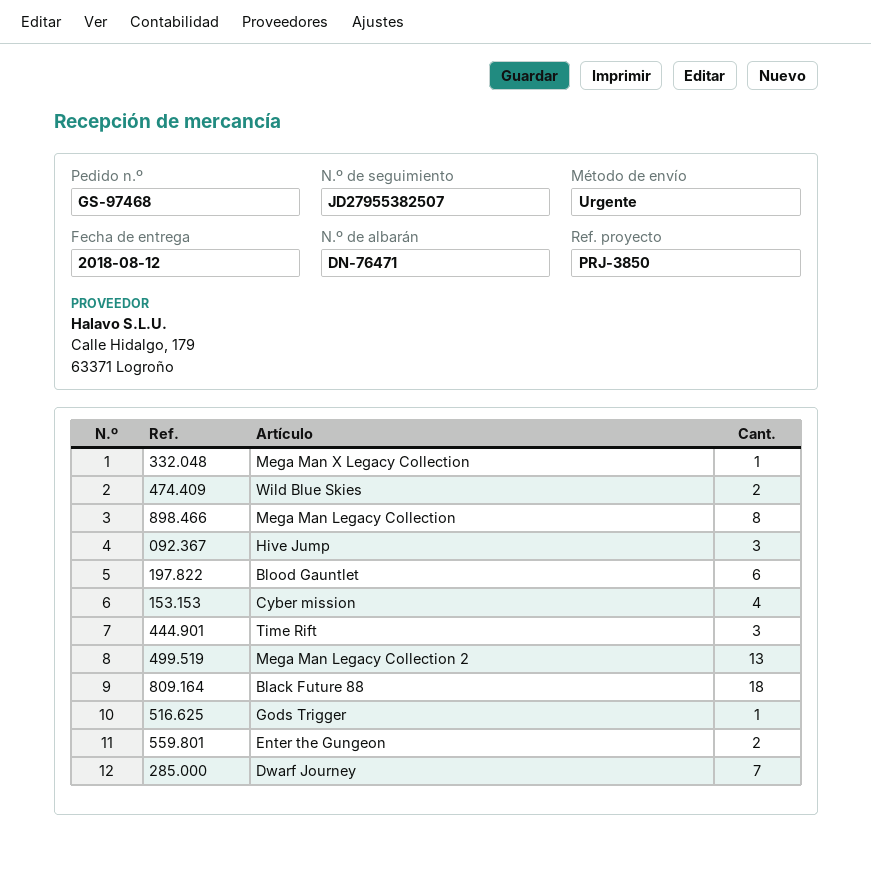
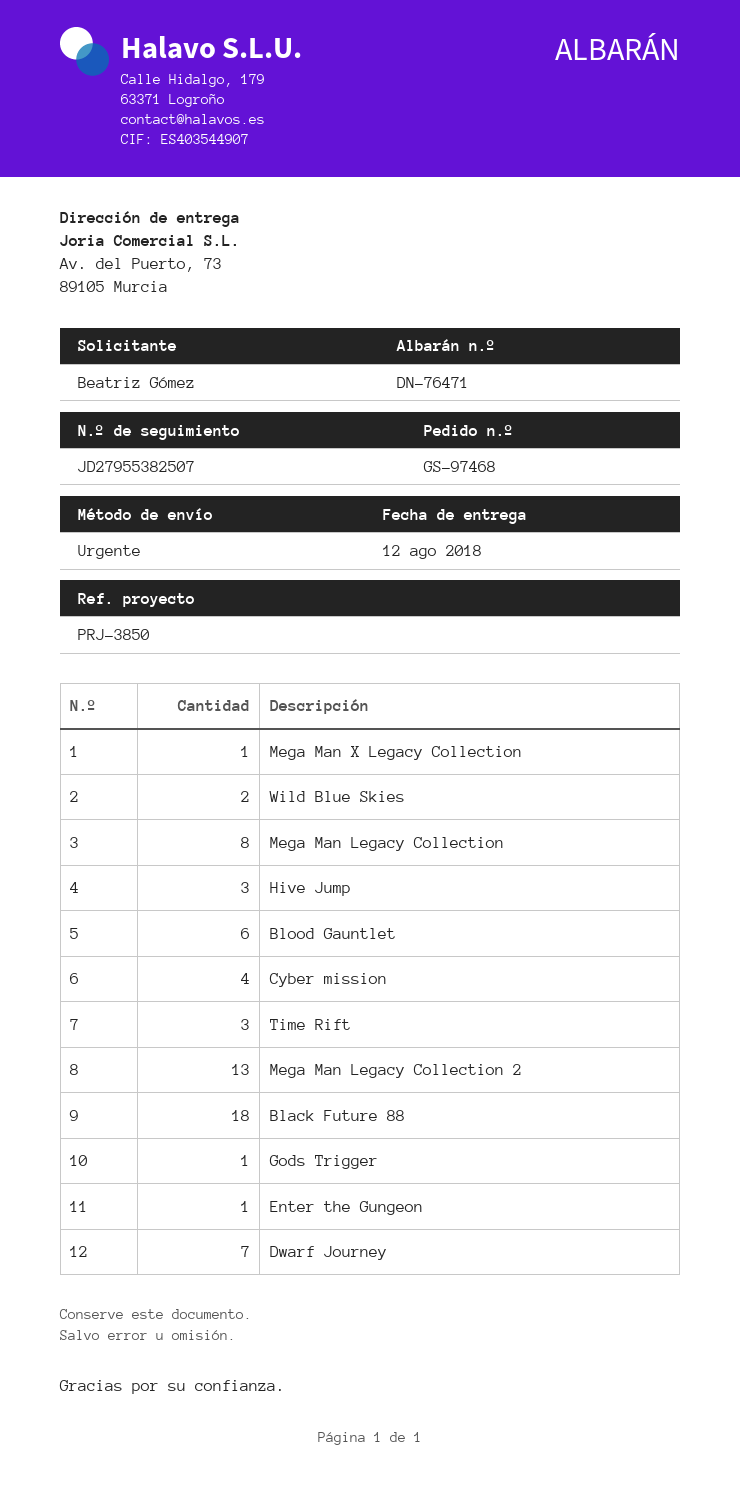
Enter the Gungeon: 2 -> 1

